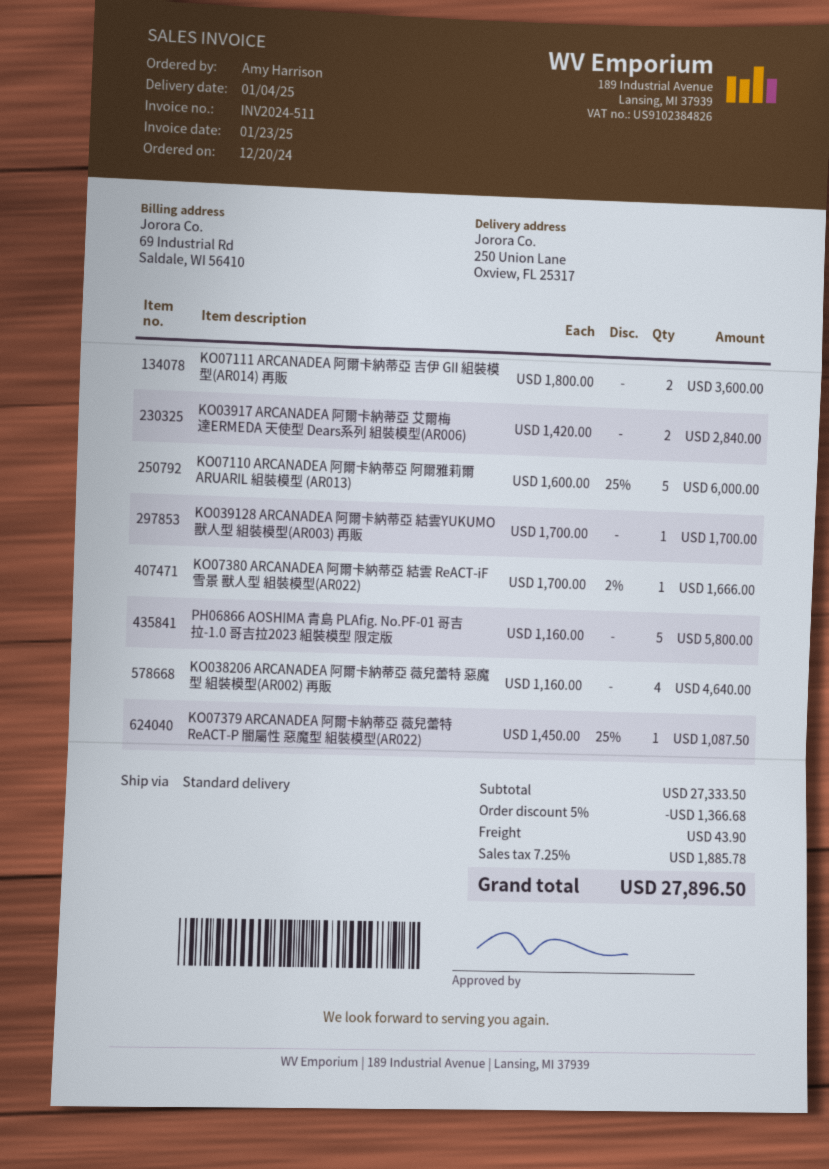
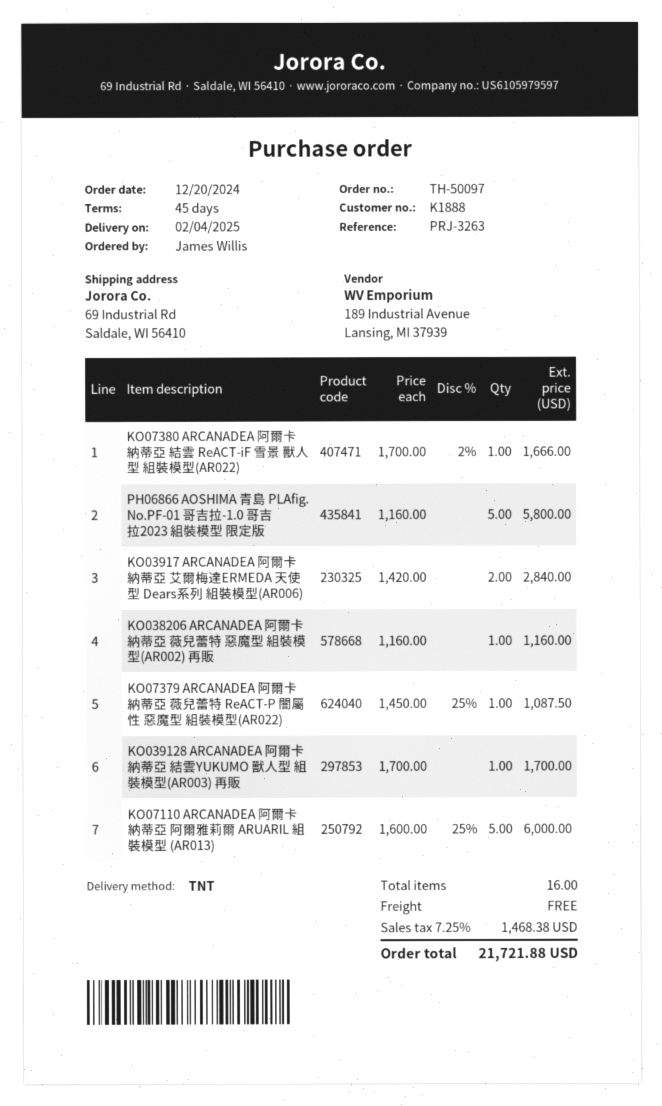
delivery date: 2025-01-04 -> 2025-02-04
ordered by: Amy Harrison -> James Willis
shipping method: standard -> TNT
ship to: 250 Union Lane, Oxview, FL 25317 -> 69 Industrial Rd, Saldale, WI 56410
KO07111 ARCANADEA 阿爾卡納蒂亞 吉伊 GII 組裝模型(AR014) 再販: 2 x 1800.00 = 3600.00 -> none
KO038206 ARCANADEA 阿爾卡納蒂亞 薇兒蕾特 惡魔型 組裝模型(AR002) 再販: 4 x 1160.00 = 4640.00 -> 1 x 1160.00 = 1160.00
discount: 5% = 1366.68 -> none
shipping: 43.90 -> 0.00
tax: 7.25% = 1885.78 -> 7.25% = 1468.38
total: 27896.50 -> 21721.88

